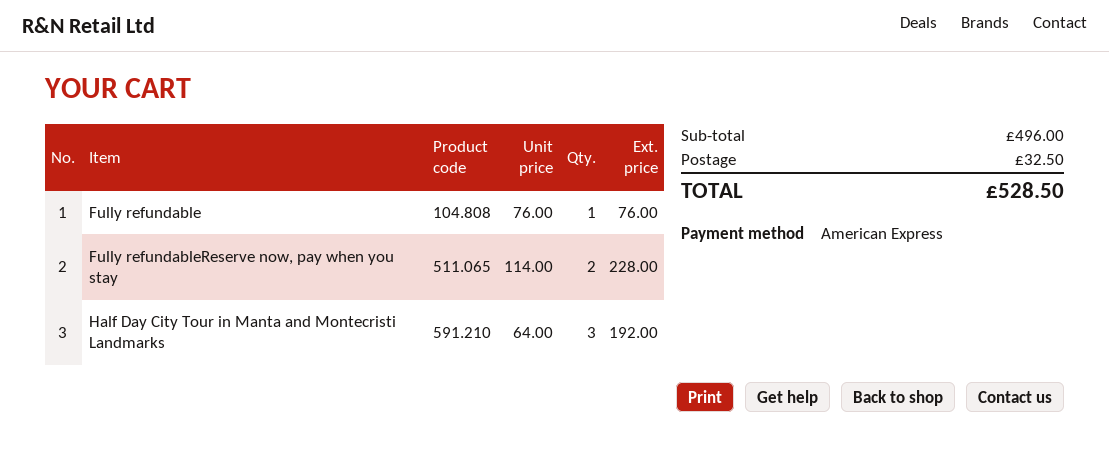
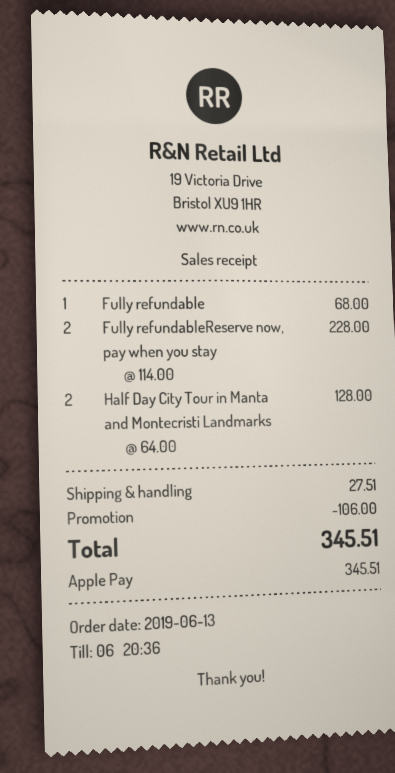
payment method: American Express -> Apple Pay
Fully refundable: 1 x 76.00 = 76.00 -> 1 x 68.00 = 68.00
Half Day City Tour in Manta and Montecristi Landmarks: 3 x 64.00 = 192.00 -> 2 x 64.00 = 128.00
discount: none -> 106.00
shipping: 32.50 -> 27.51
total: 528.50 -> 345.51

